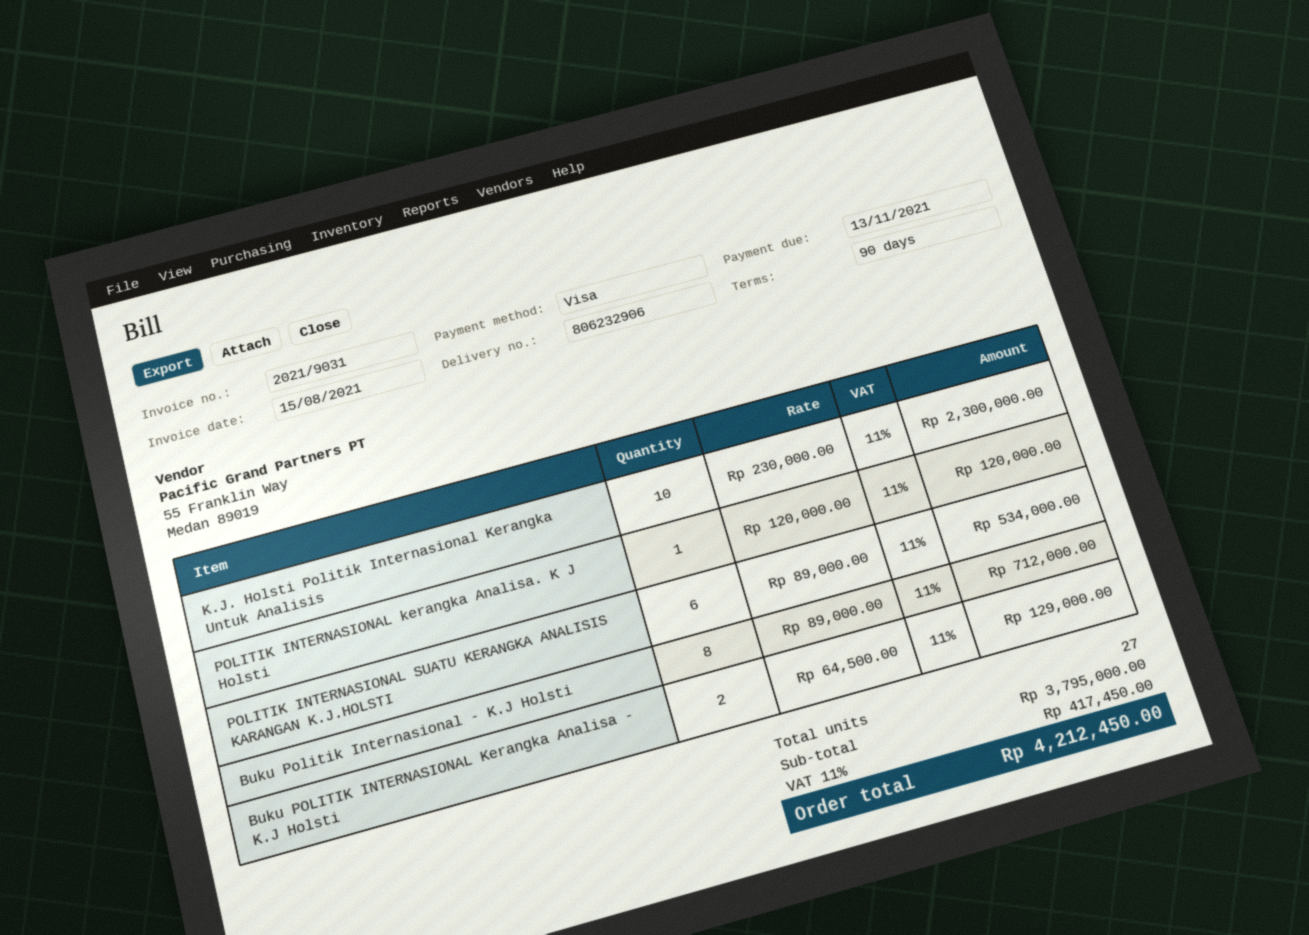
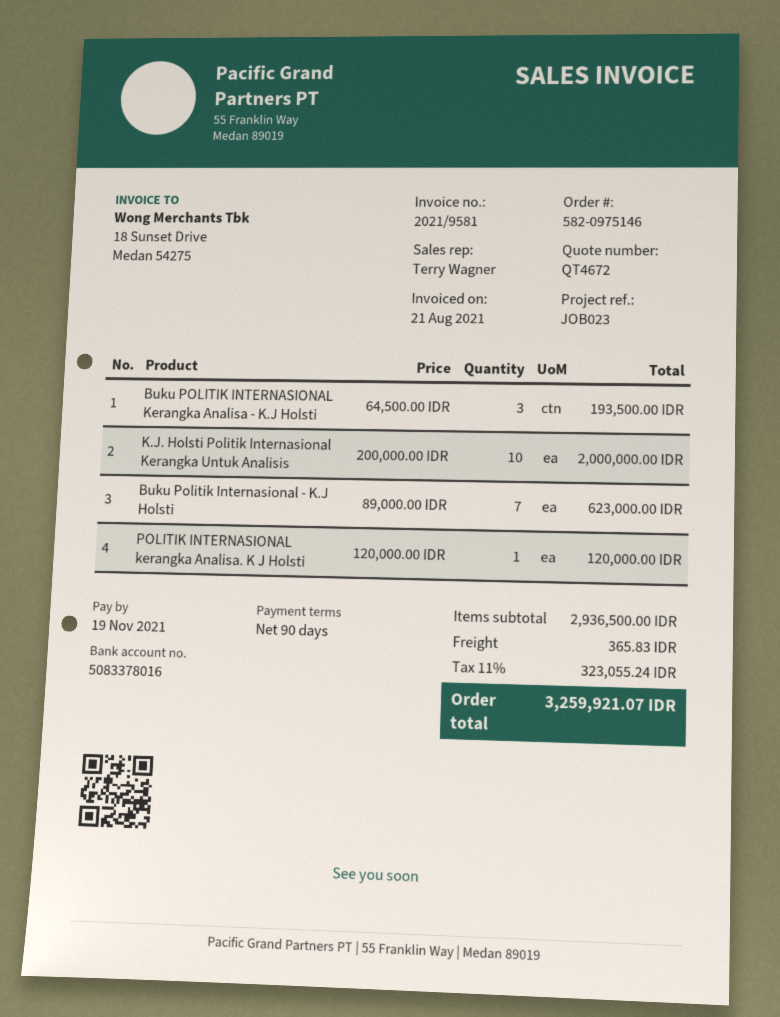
invoice number: 2021/9031 -> 2021/9581
invoice date: 2021-08-15 -> 2021-08-21
due date: 2021-11-13 -> 2021-11-19
K.J. Holsti Politik Internasional Kerangka Untuk Analisis: 10 x 230000.00 = 2300000.00 -> 10 x 200000.00 = 2000000.00
POLITIK INTERNASIONAL SUATU KERANGKA ANALISIS KARANGAN K.J.HOLSTI: 6 x 89000.00 = 534000.00 -> none
Buku Politik Internasional - K.J Holsti: 8 x 89000.00 = 712000.00 -> 7 x 89000.00 = 623000.00
Buku POLITIK INTERNASIONAL Kerangka Analisa - K.J Holsti: 2 x 64500.00 = 129000.00 -> 3 x 64500.00 = 193500.00
subtotal: 3795000.00 -> 2936500.00
shipping: none -> 365.83
tax: 11% = 417450.00 -> 11% = 323055.24
total: 4212450.00 -> 3259921.07

